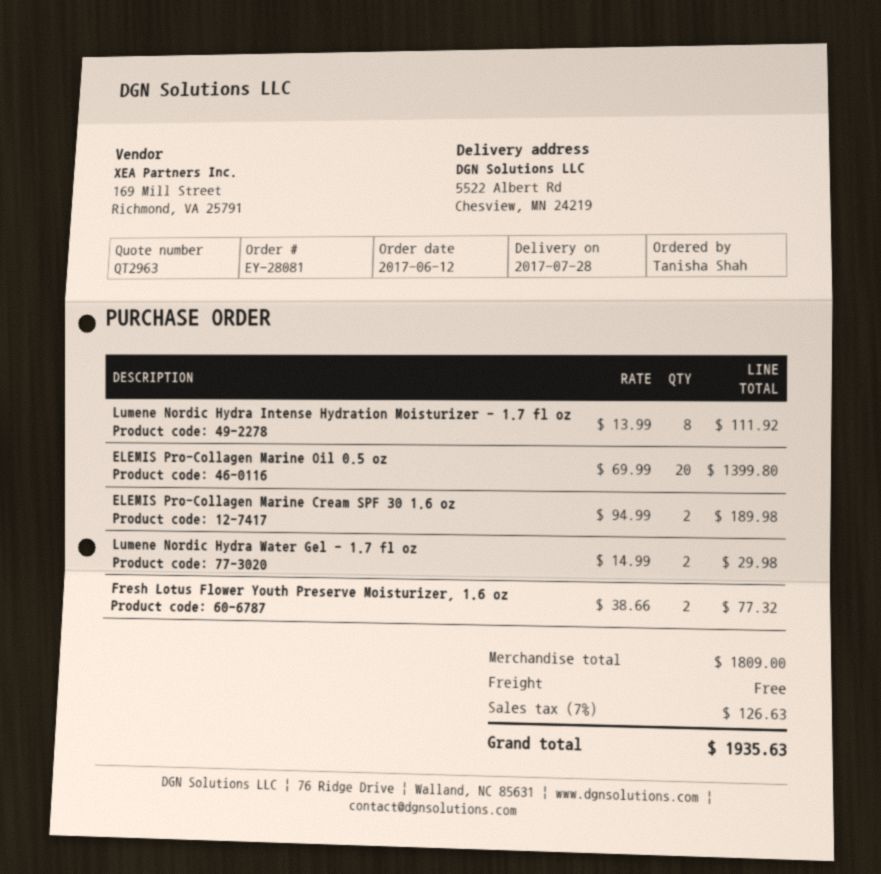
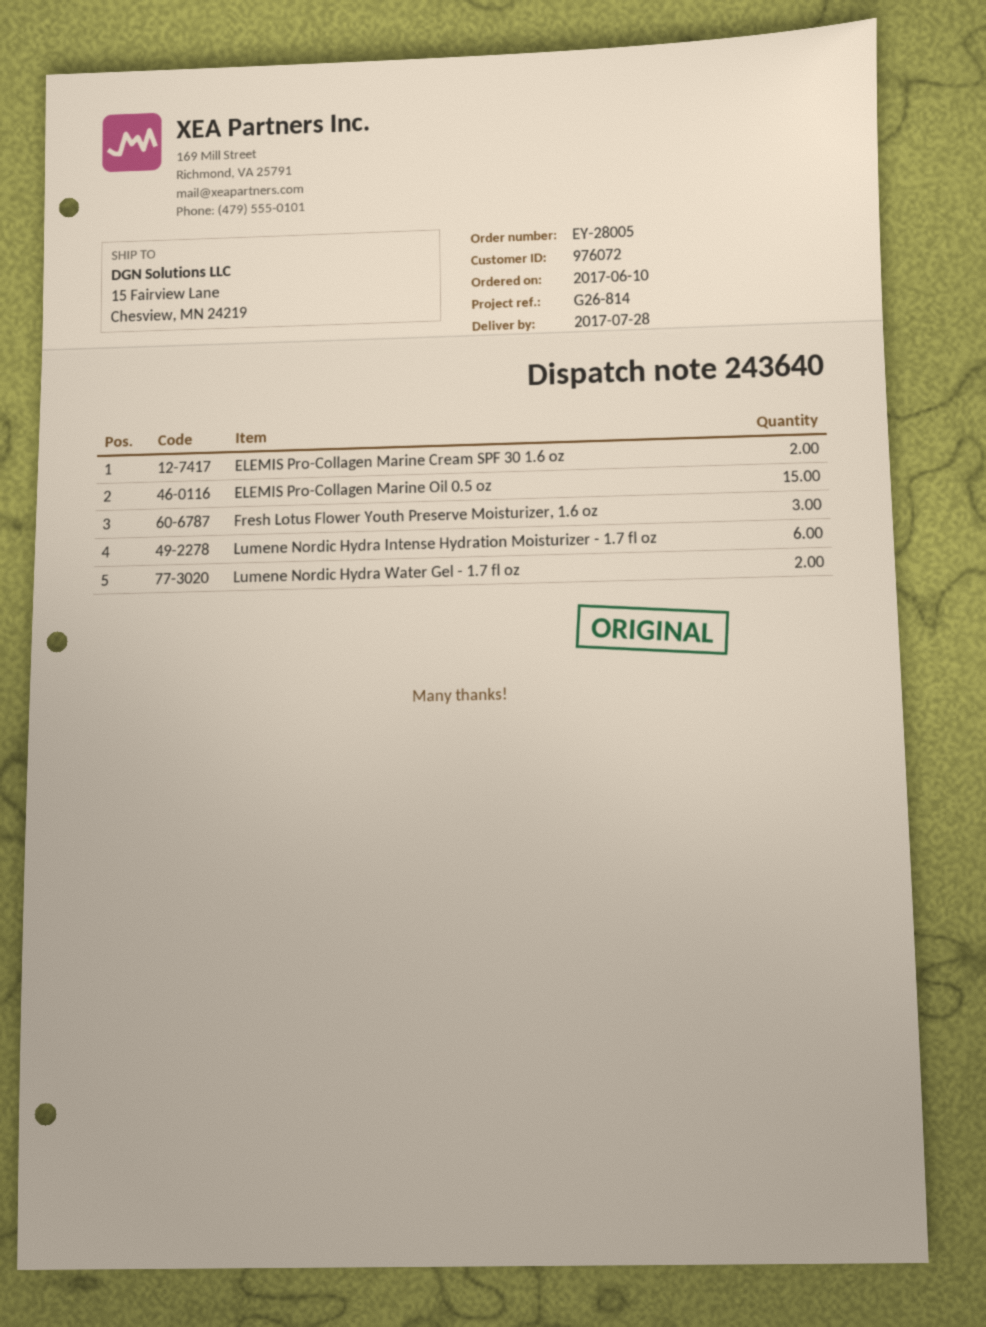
order number: EY-28081 -> EY-28005
order date: 2017-06-12 -> 2017-06-10
ship to: 5522 Albert Rd, Chesview, MN 24219 -> 15 Fairview Lane, Chesview, MN 24219
Lumene Nordic Hydra Intense Hydration Moisturizer - 1.7 fl oz: 8 -> 6
ELEMIS Pro-Collagen Marine Oil 0.5 oz: 20 -> 15
Fresh Lotus Flower Youth Preserve Moisturizer, 1.6 oz: 2 -> 3

